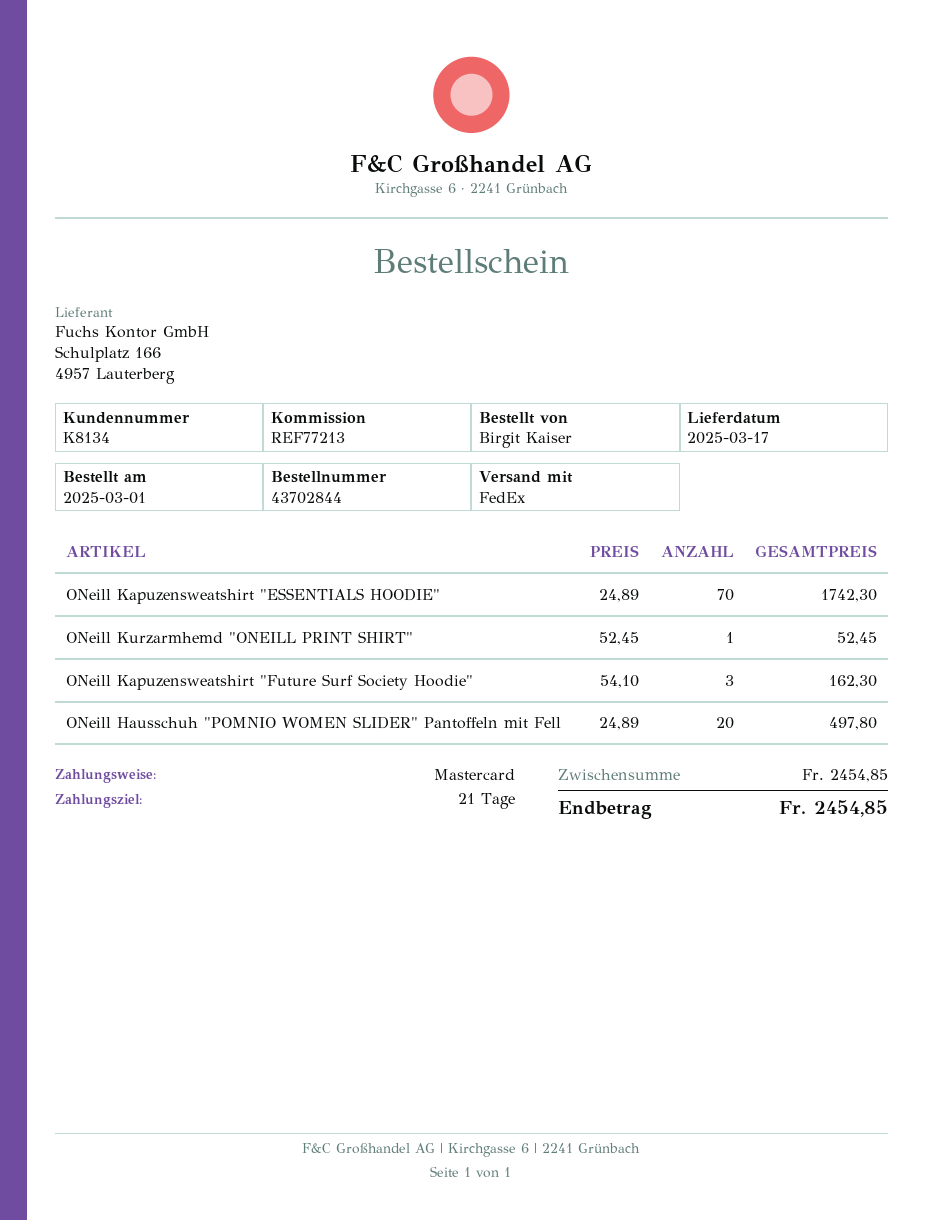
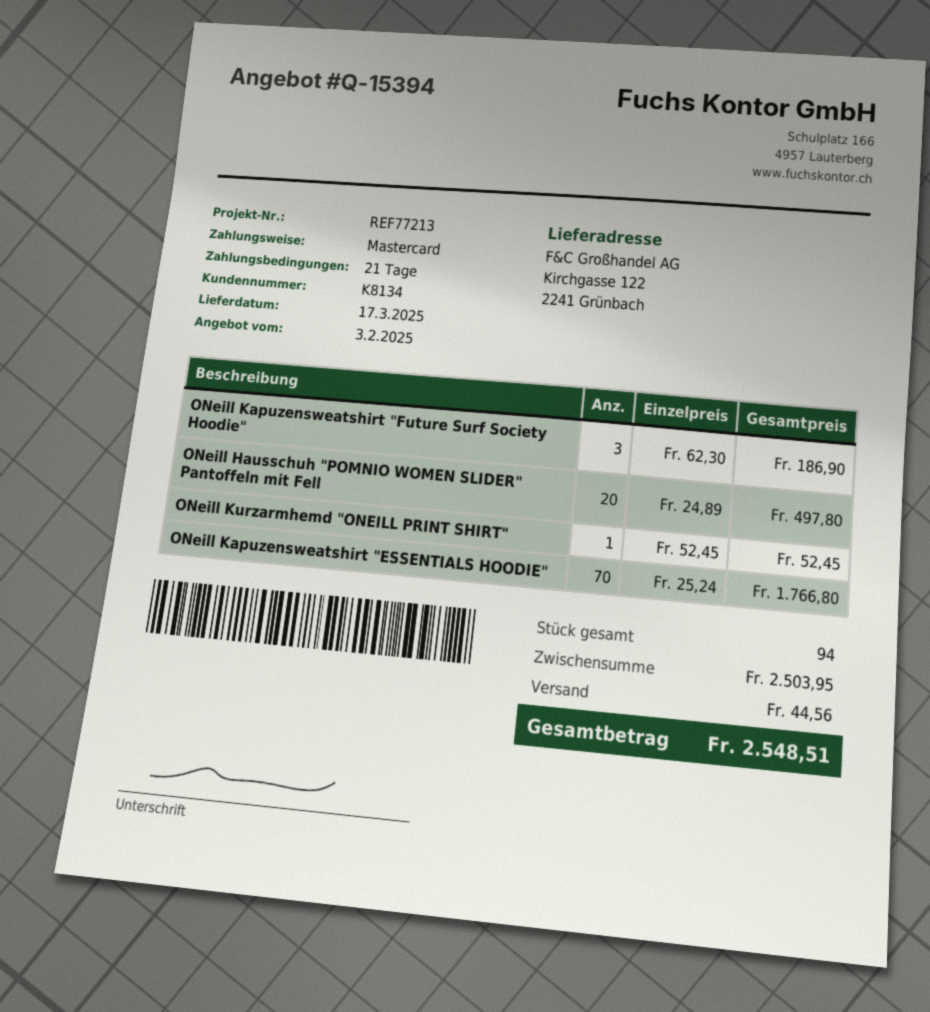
ONeill Kapuzensweatshirt "ESSENTIALS HOODIE": 70 x 24.89 = 1742.30 -> 70 x 25.24 = 1766.80
ONeill Kapuzensweatshirt "Future Surf Society Hoodie": 3 x 54.10 = 162.30 -> 3 x 62.30 = 186.90
subtotal: 2454.85 -> 2503.95
shipping: none -> 44.56
total: 2454.85 -> 2548.51

